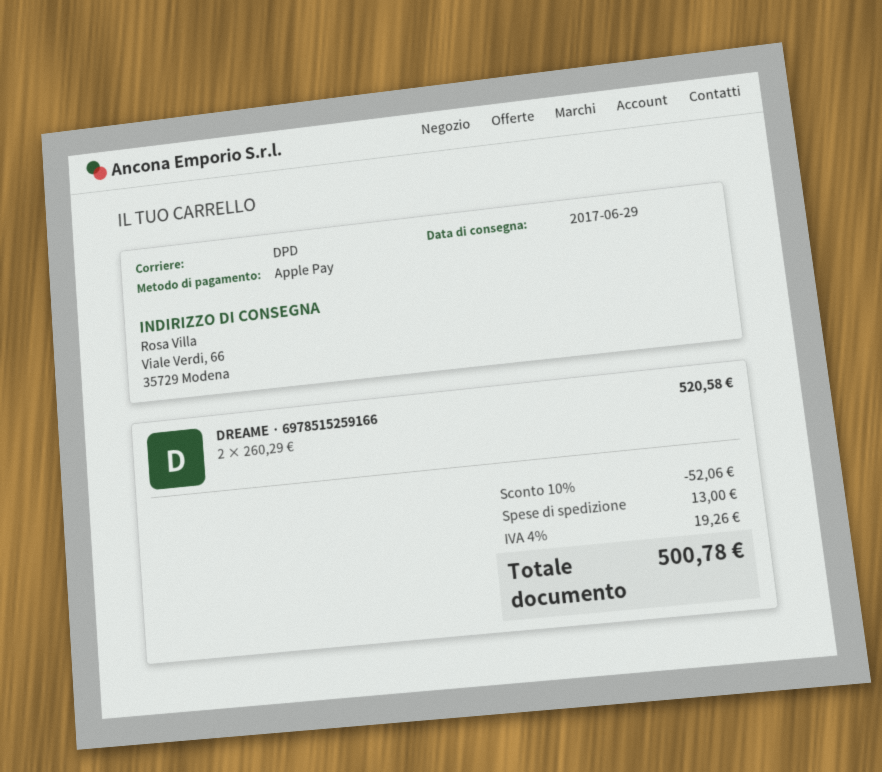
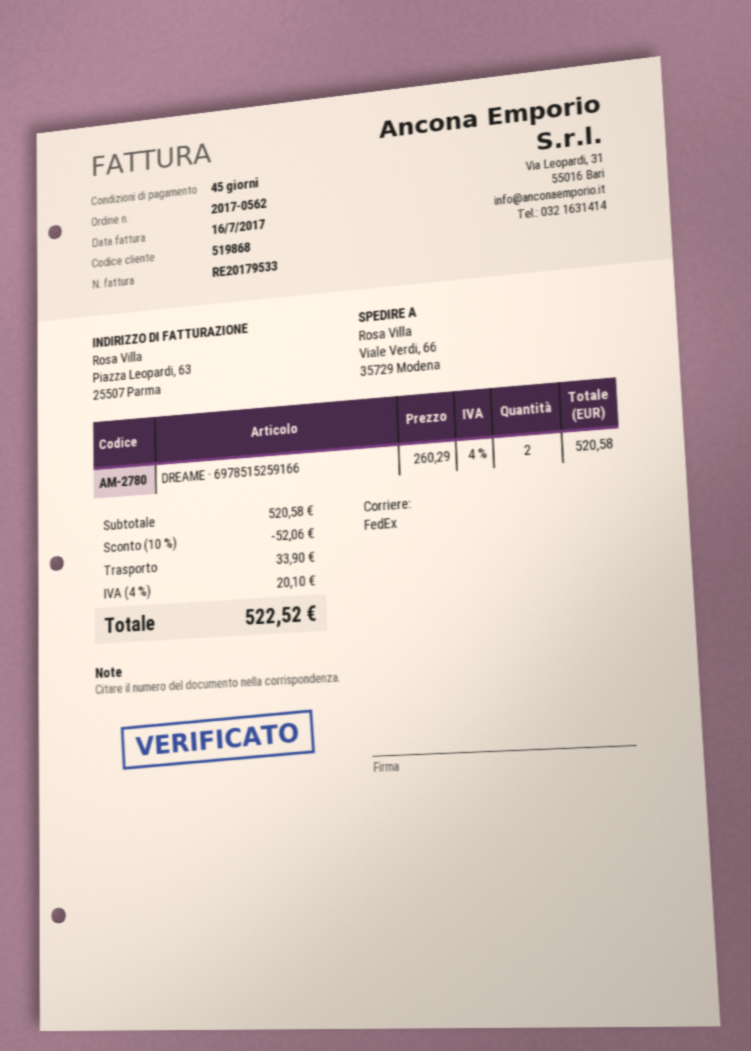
shipping method: DPD -> FedEx
shipping: 13.00 -> 33.90
tax: 4% = 19.26 -> 4% = 20.10
total: 500.78 -> 522.52

